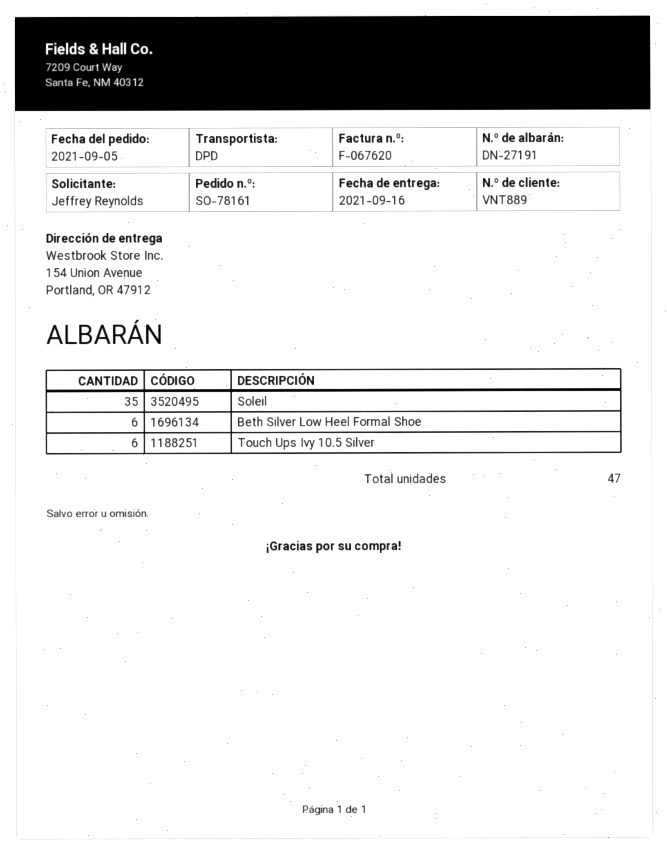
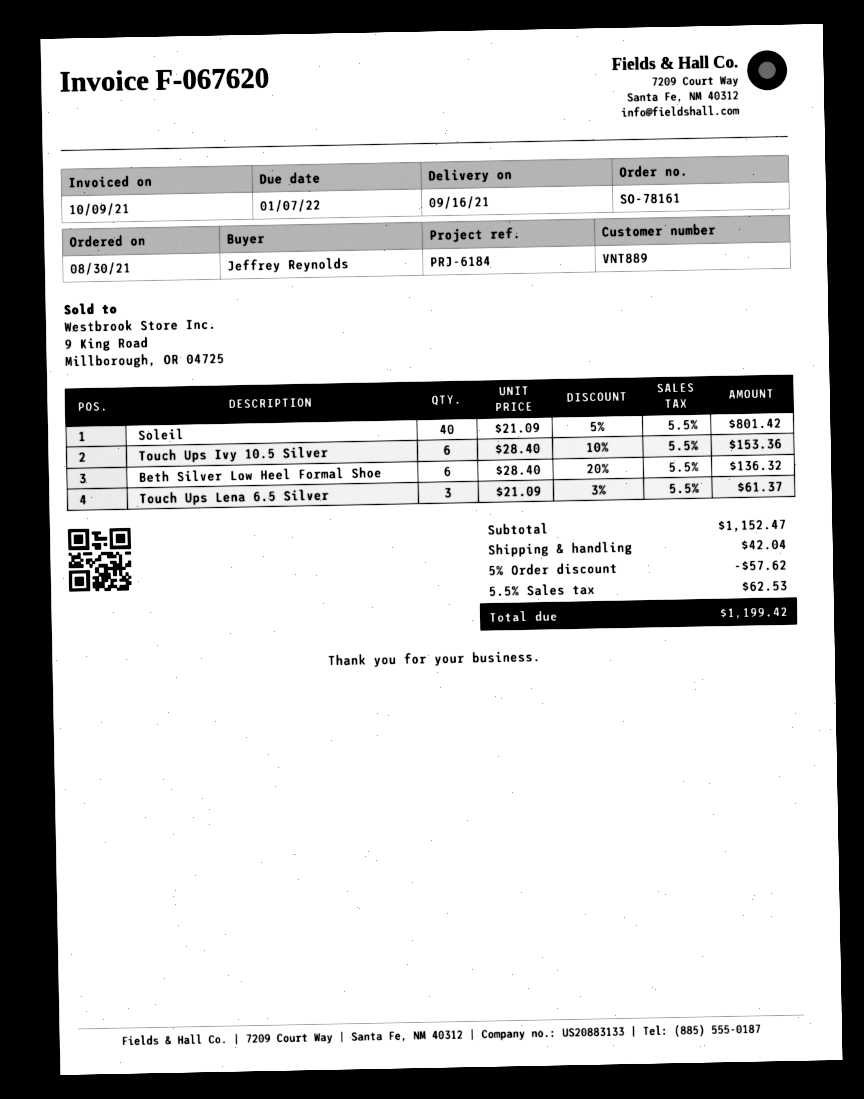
order date: 2021-09-05 -> 2021-08-30
Soleil: 35 -> 40
Touch Ups Lena 6.5 Silver: none -> 3

